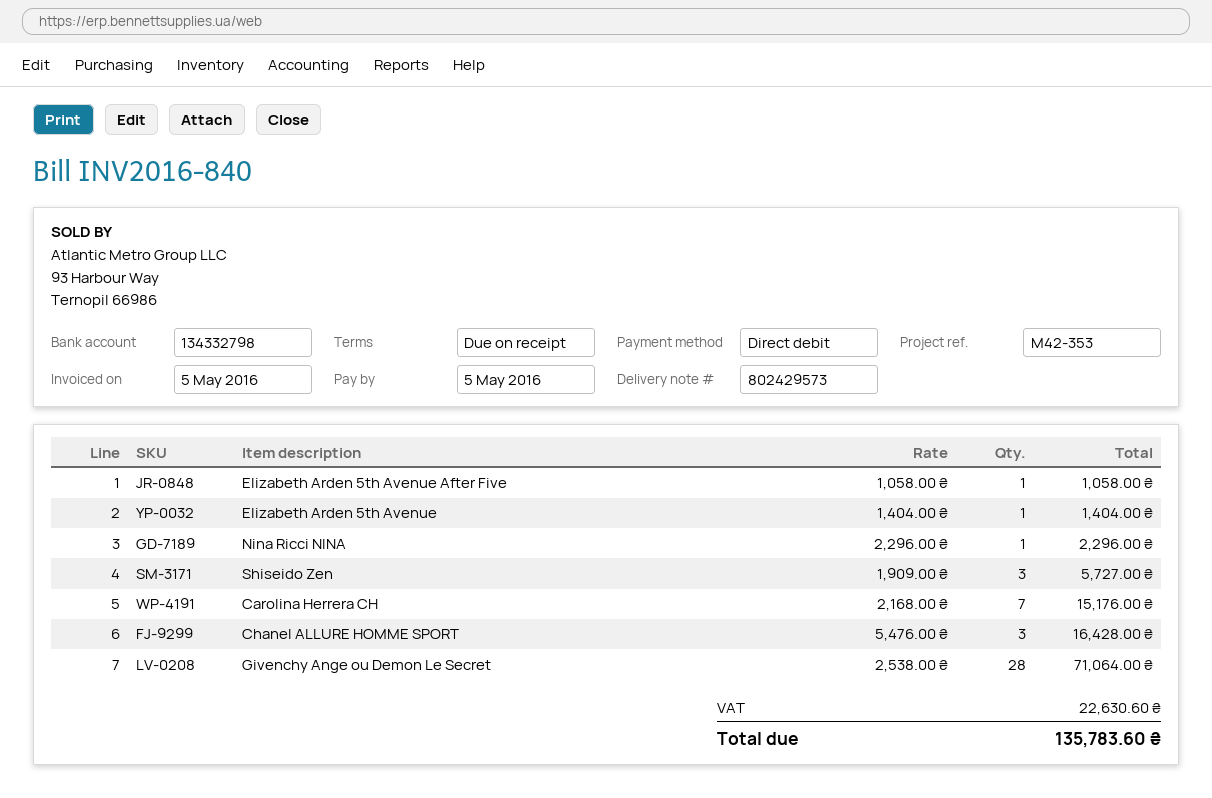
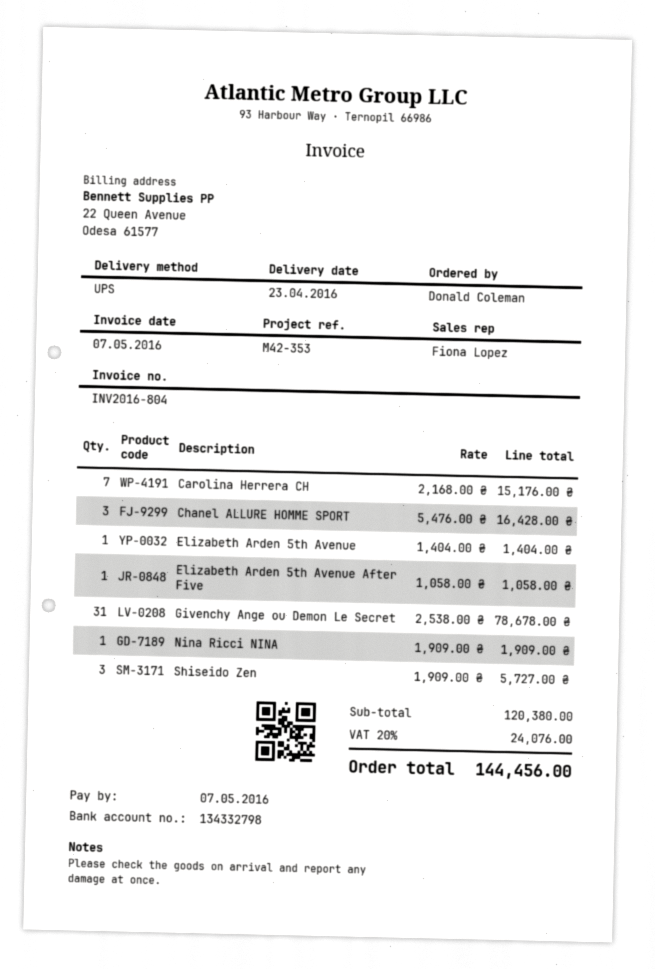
invoice number: INV2016-840 -> INV2016-804
invoice date: 2016-05-05 -> 2016-05-07
due date: 2016-05-05 -> 2016-05-07
Nina Ricci NINA: 1 x 2296.00 = 2296.00 -> 1 x 1909.00 = 1909.00
Givenchy Ange ou Demon Le Secret: 28 x 2538.00 = 71064.00 -> 31 x 2538.00 = 78678.00
tax: 22630.60 -> 24076.00
total: 135783.60 -> 144456.00

